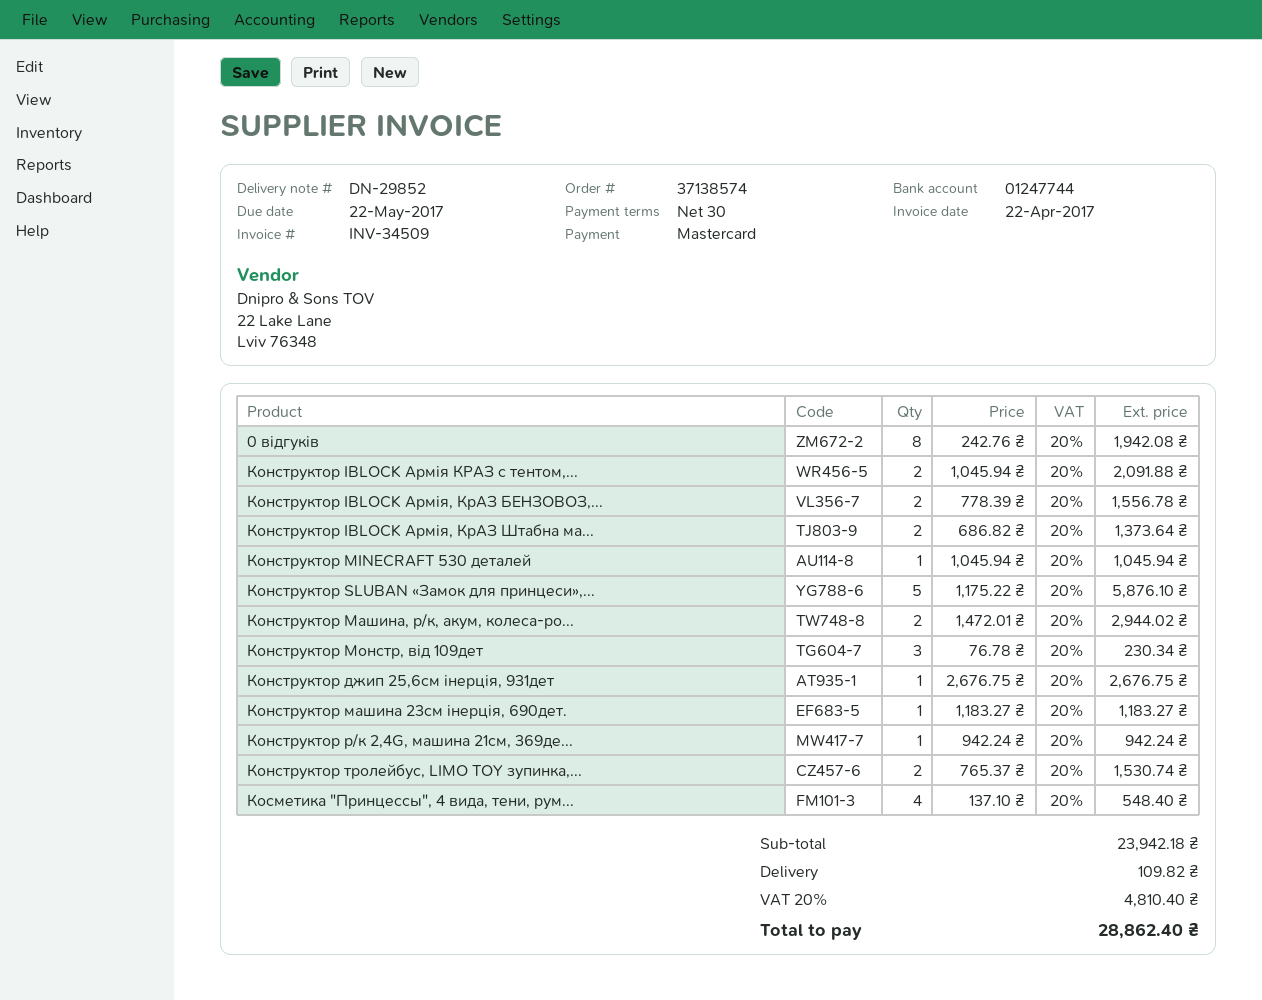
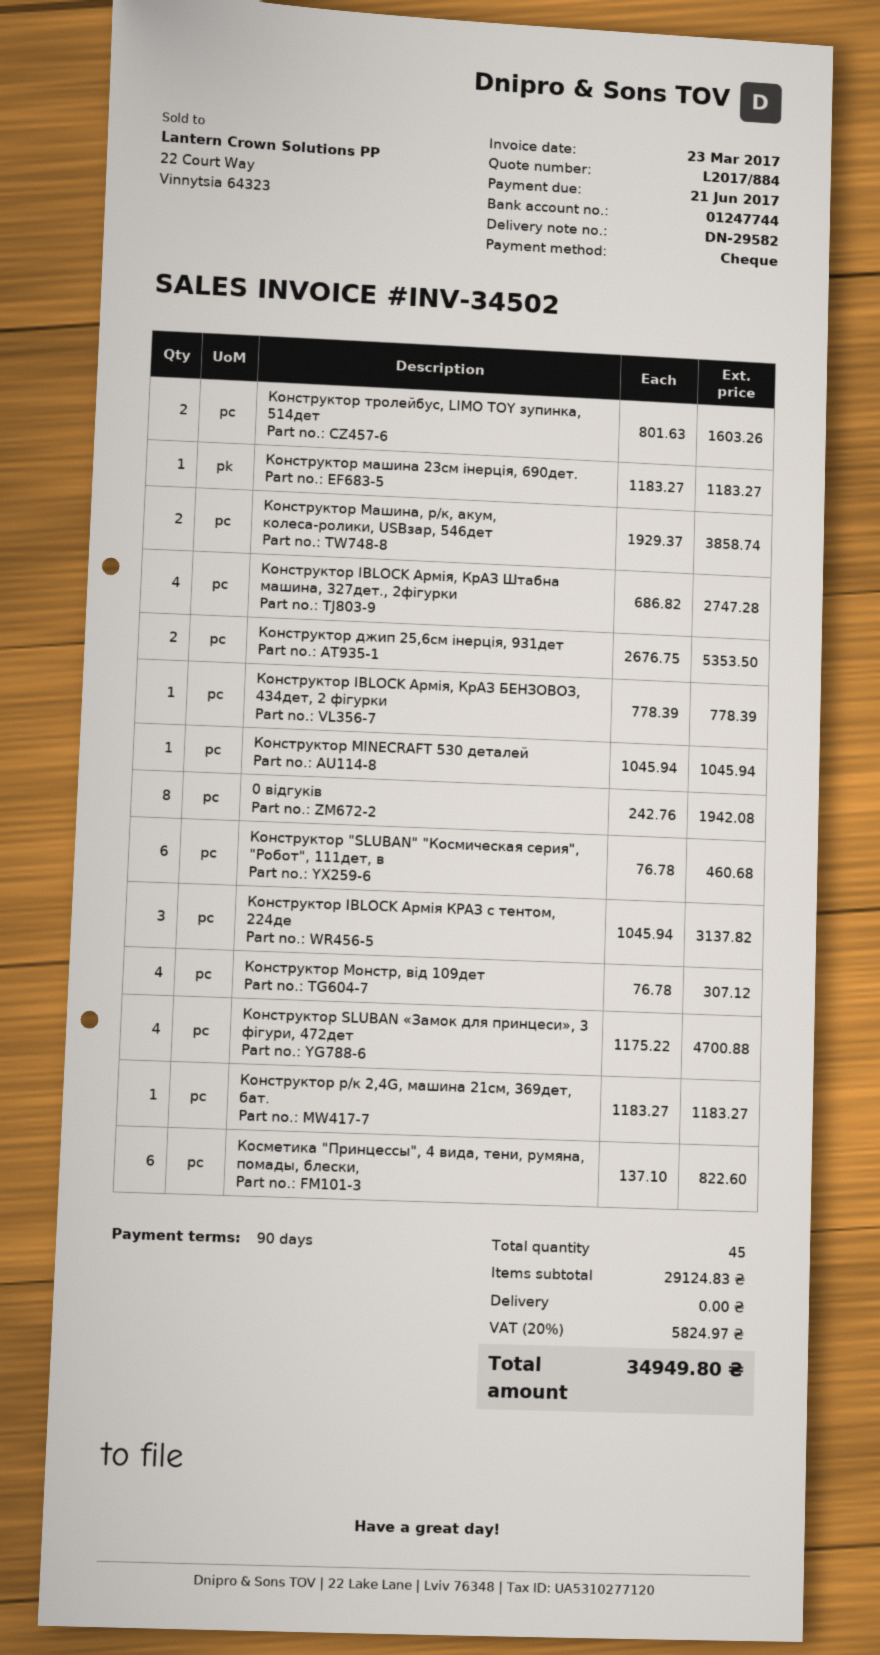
delivery note number: DN-29852 -> DN-29582
invoice number: INV-34509 -> INV-34502
invoice date: 2017-04-22 -> 2017-03-23
payment terms: 30 days -> 90 days
due date: 2017-05-22 -> 2017-06-21
payment method: Mastercard -> cheque
Конструктор IBLOCK Армія КРАЗ с тентом,...: 2 x 1045.94 = 2091.88 -> 3 x 1045.94 = 3137.82
Конструктор IBLOCK Армія, КрАЗ БЕНЗОВОЗ,...: 2 x 778.39 = 1556.78 -> 1 x 778.39 = 778.39
Конструктор IBLOCK Армія, КрАЗ Штабна ма...: 2 x 686.82 = 1373.64 -> 4 x 686.82 = 2747.28
Конструктор SLUBAN «Замок для принцеси»,...: 5 x 1175.22 = 5876.10 -> 4 x 1175.22 = 4700.88
Конструктор Машина, р/к, акум, колеса-ро...: 2 x 1472.01 = 2944.02 -> 2 x 1929.37 = 3858.74
Конструктор Монстр, від 109дет: 3 x 76.78 = 230.34 -> 4 x 76.78 = 307.12
Конструктор джип 25,6см інерція, 931дет: 1 x 2676.75 = 2676.75 -> 2 x 2676.75 = 5353.50
Конструктор р/к 2,4G, машина 21см, 369де...: 1 x 942.24 = 942.24 -> 1 x 1183.27 = 1183.27
Конструктор тролейбус, LIMO TOY зупинка,...: 2 x 765.37 = 1530.74 -> 2 x 801.63 = 1603.26
Косметика "Принцессы", 4 вида, тени, рум...: 4 x 137.10 = 548.40 -> 6 x 137.10 = 822.60
Конструктор "SLUBAN" "Космическая серия", "Робот", 111дет, в: none -> 6 x 76.78 = 460.68
subtotal: 23942.18 -> 29124.83
shipping: 109.82 -> 0.00
tax: 20% = 4810.40 -> 20% = 5824.97
total: 28862.40 -> 34949.80

